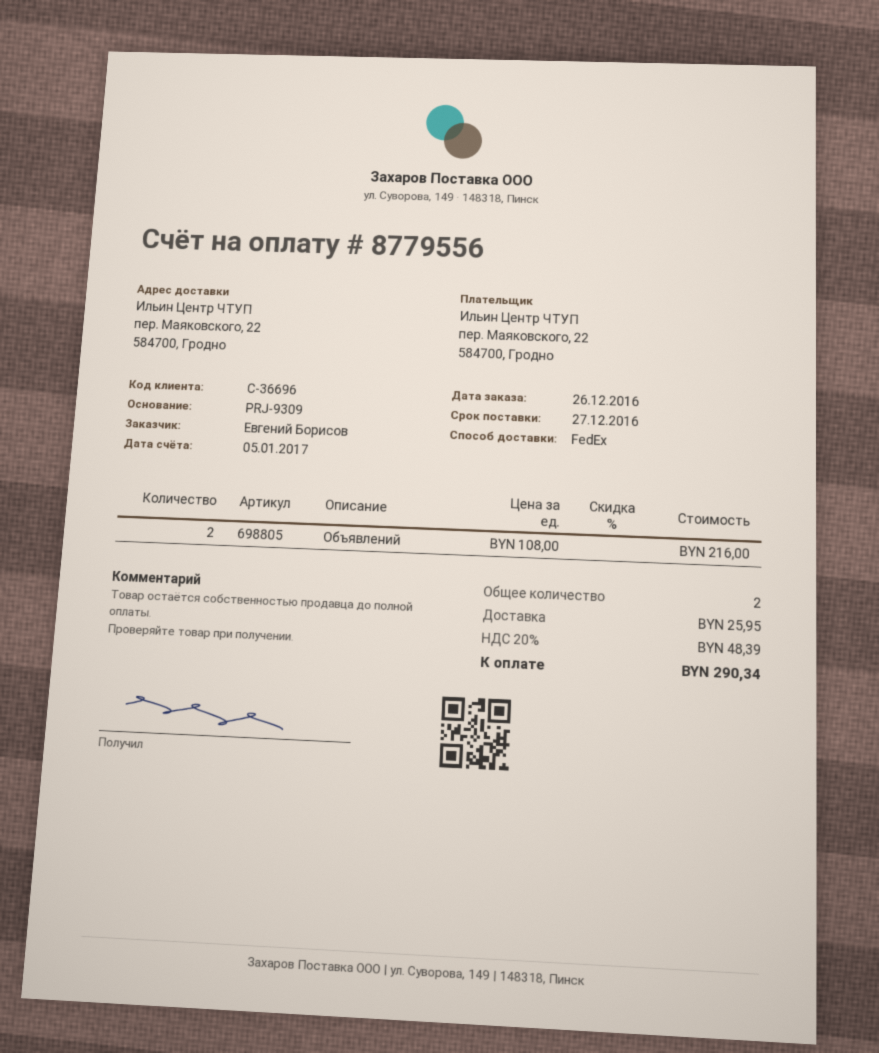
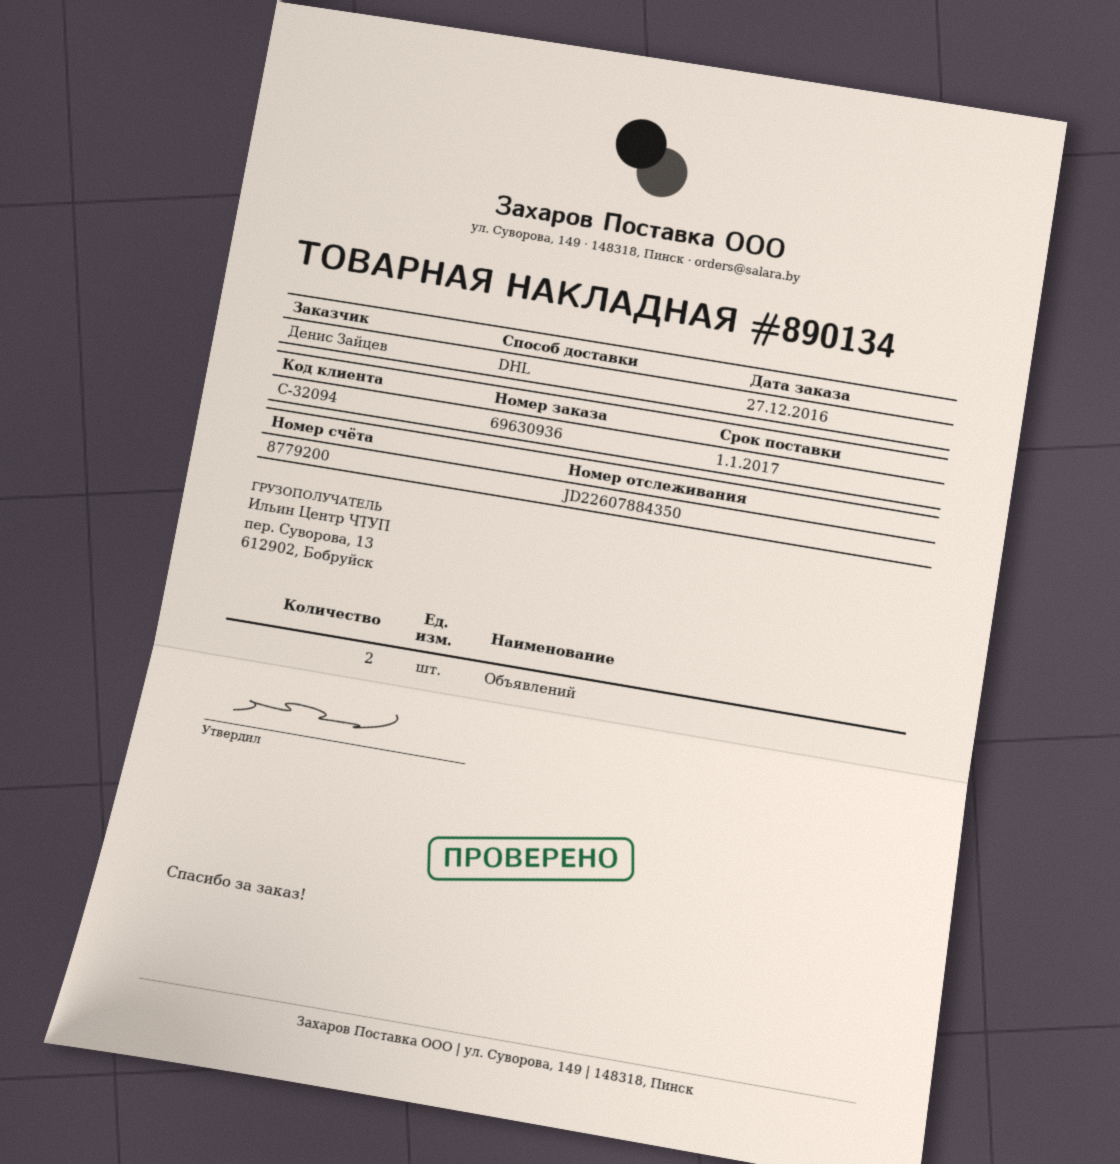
order date: 2016-12-26 -> 2016-12-27
delivery date: 2016-12-27 -> 2017-01-01
invoice number: 8779556 -> 8779200
customer number: C-36696 -> C-32094
ordered by: Евгений Борисов -> Денис Зайцев
shipping method: FedEx -> DHL
ship to: пер. Маяковского, 22, 584700, Гродно -> пер. Суворова, 13, 612902, Бобруйск

